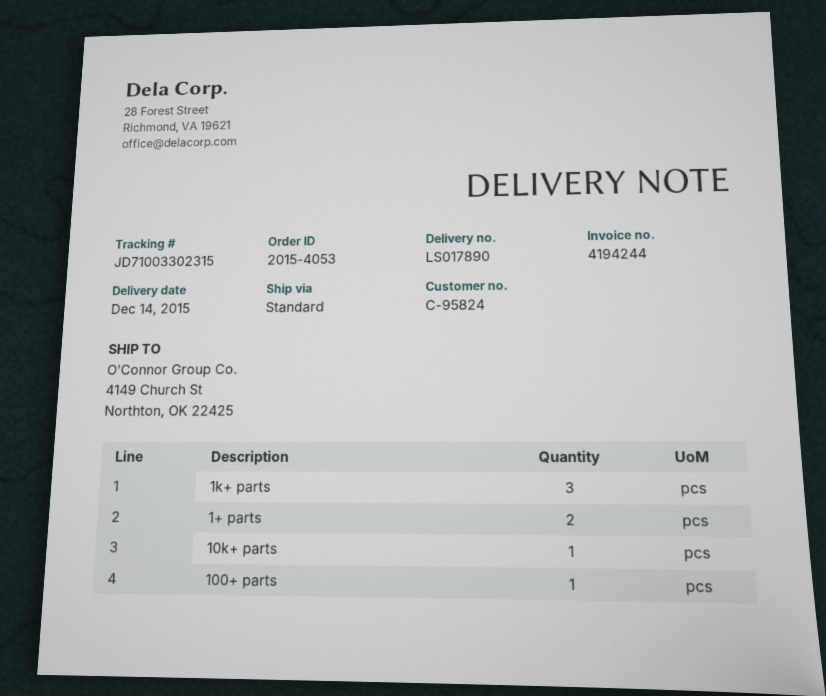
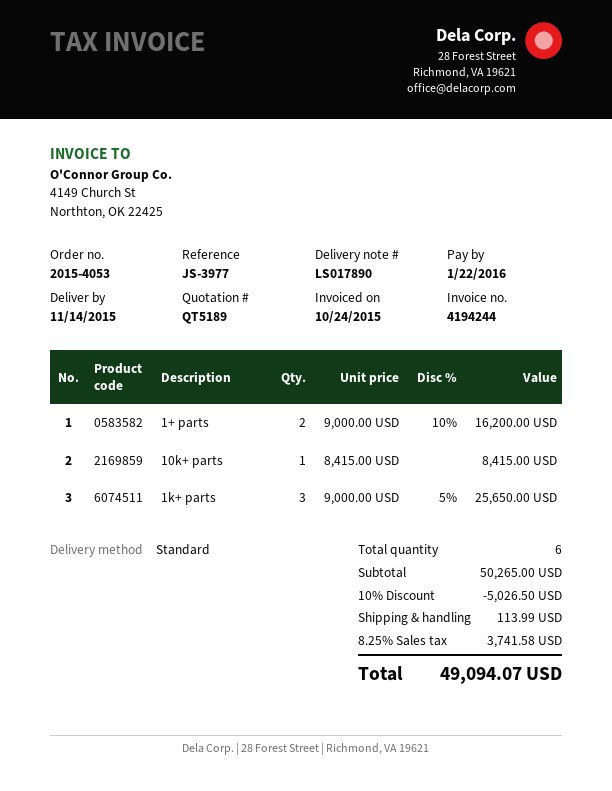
delivery date: 2015-12-14 -> 2015-11-14
100+ parts: 1 -> none

